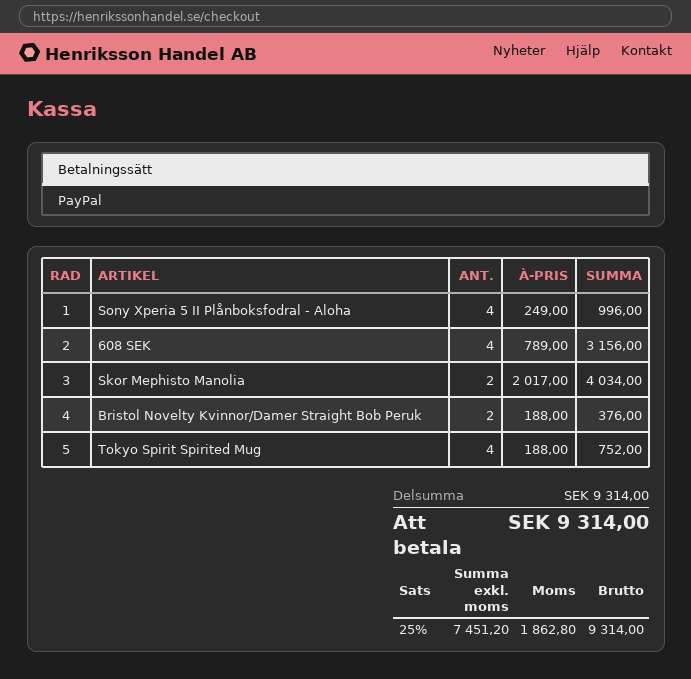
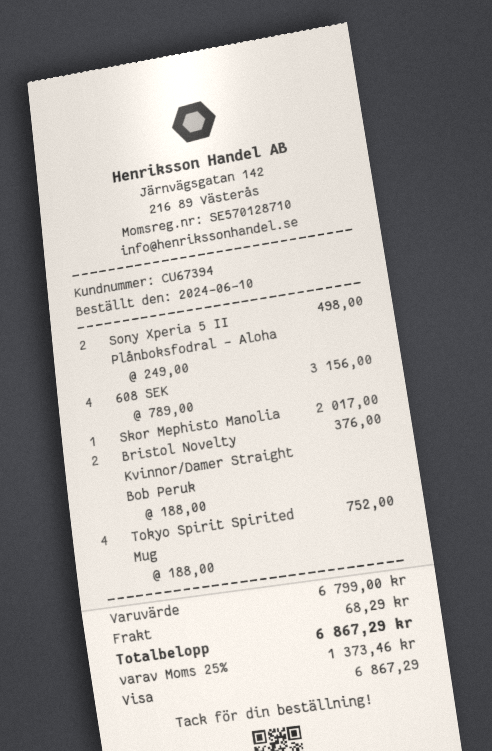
payment method: PayPal -> Visa
Sony Xperia 5 II Plånboksfodral - Aloha: 4 x 249.00 = 996.00 -> 2 x 249.00 = 498.00
Skor Mephisto Manolia: 2 x 2017.00 = 4034.00 -> 1 x 2017.00 = 2017.00
subtotal: 9314.00 -> 6799.00
shipping: none -> 68.29
tax: 25% = 1862.80 -> 25% = 1373.46
total: 9314.00 -> 6867.29

